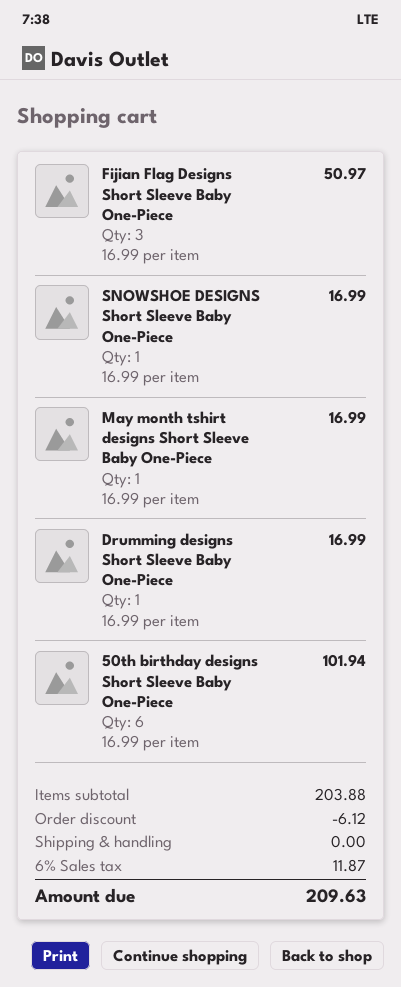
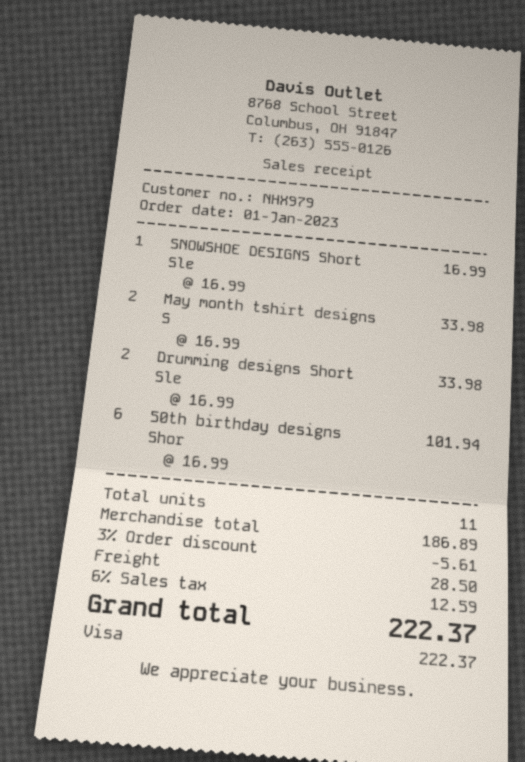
Fijian Flag Designs Short Sleeve Baby One-Piece: 3 x 16.99 = 50.97 -> none
May month tshirt designs Short Sleeve Baby One-Piece: 1 x 16.99 = 16.99 -> 2 x 16.99 = 33.98
Drumming designs Short Sleeve Baby One-Piece: 1 x 16.99 = 16.99 -> 2 x 16.99 = 33.98
subtotal: 203.88 -> 186.89
discount: 6.12 -> 5.61
shipping: 0.00 -> 28.50
tax: 6% = 11.87 -> 6% = 12.59
total: 209.63 -> 222.37

